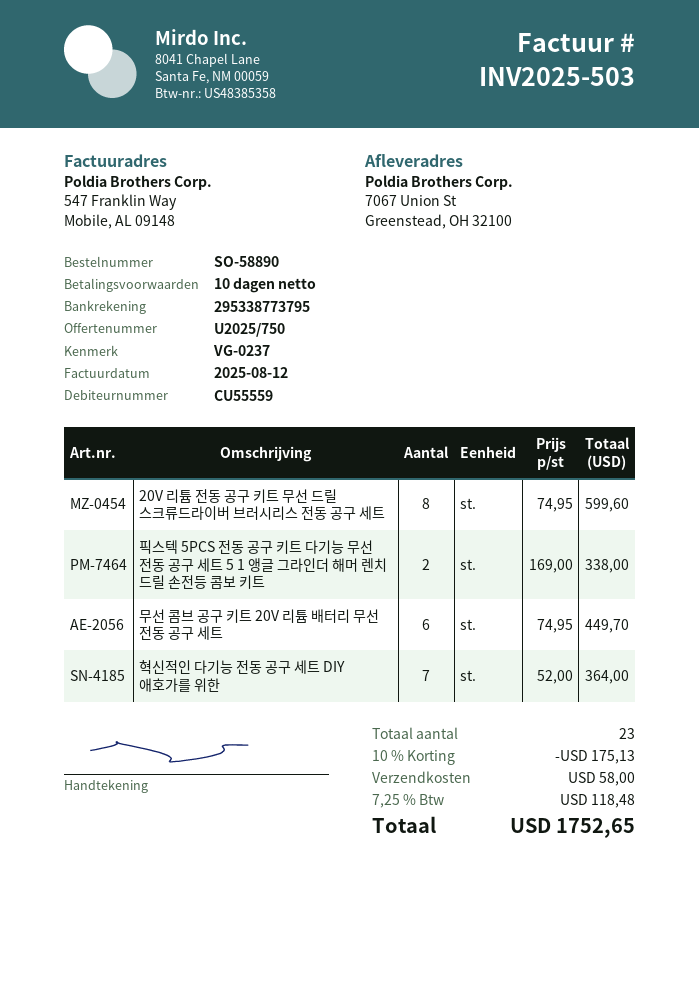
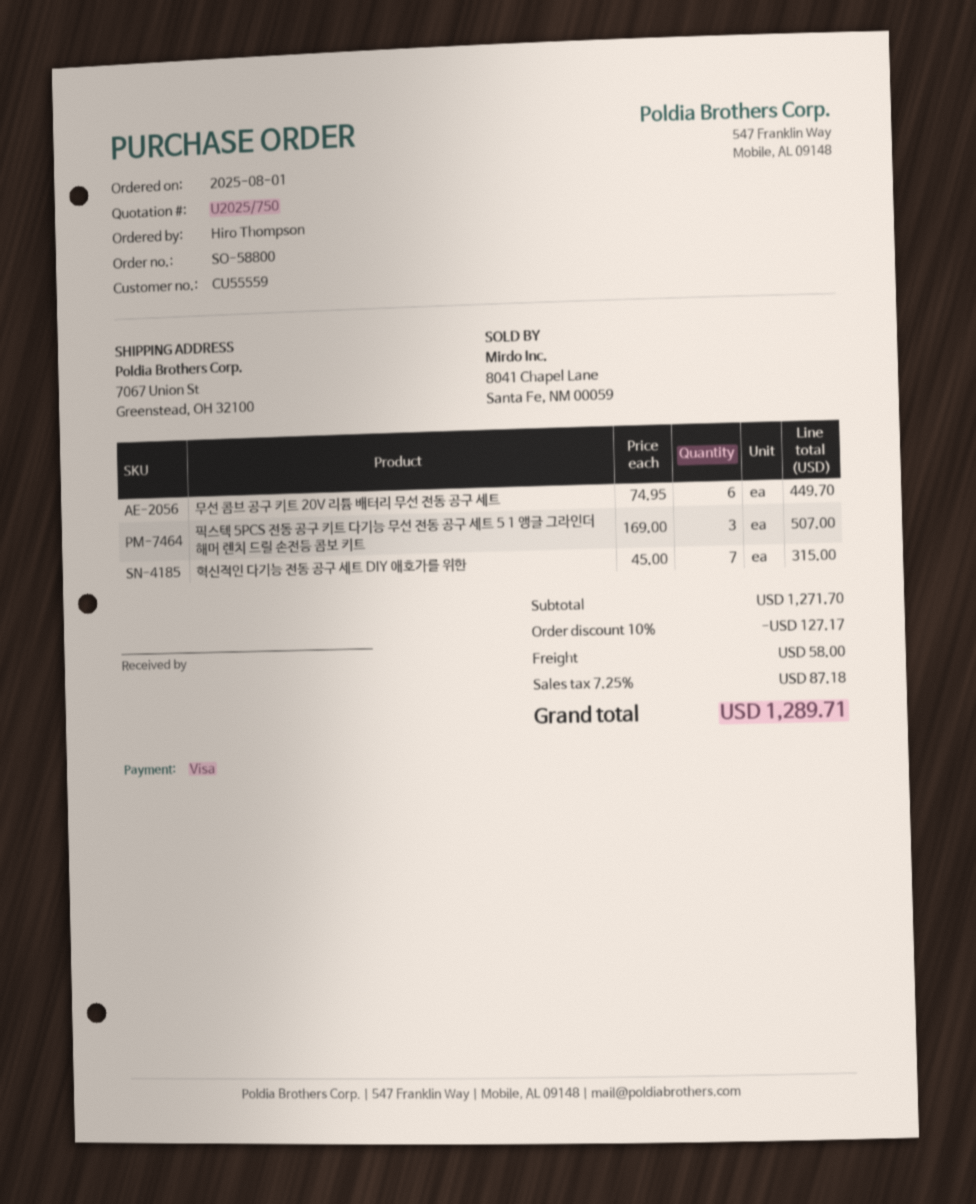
order number: SO-58890 -> SO-58800
20V 리튬 전동 공구 키트 무선 드릴 스크류드라이버 브러시리스 전동 공구 세트: 8 x 74.95 = 599.60 -> none
픽스텍 5PCS 전동 공구 키트 다기능 무선 전동 공구 세트 5 1 앵글 그라인더 해머 렌치 드릴 손전등 콤보 키트: 2 x 169.00 = 338.00 -> 3 x 169.00 = 507.00
혁신적인 다기능 전동 공구 세트 DIY 애호가를 위한: 7 x 52.00 = 364.00 -> 7 x 45.00 = 315.00
discount: 10% = 175.13 -> 10% = 127.17
tax: 7.25% = 118.48 -> 7.25% = 87.18
total: 1752.65 -> 1289.71

